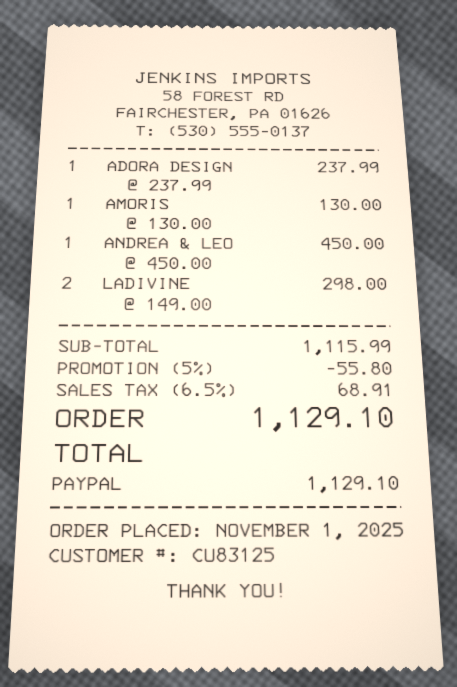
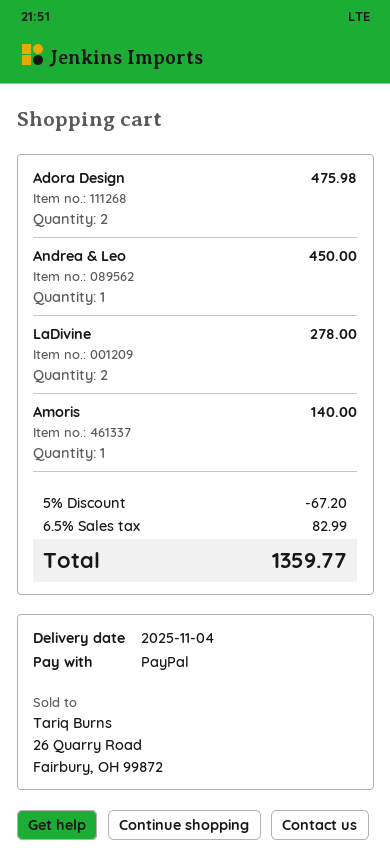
ADORA DESIGN: 1 for 237.99 -> 2 for 475.98
AMORIS: 1 for 130.00 -> 1 for 140.00
LADIVINE: 2 for 298.00 -> 2 for 278.00
discount: 5% = 55.80 -> 5% = 67.20
tax: 6.5% = 68.91 -> 6.5% = 82.99
total: 1129.10 -> 1359.77

